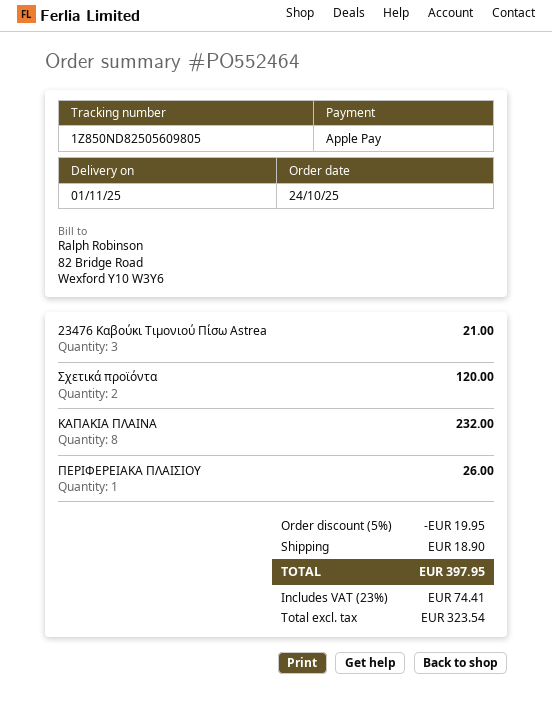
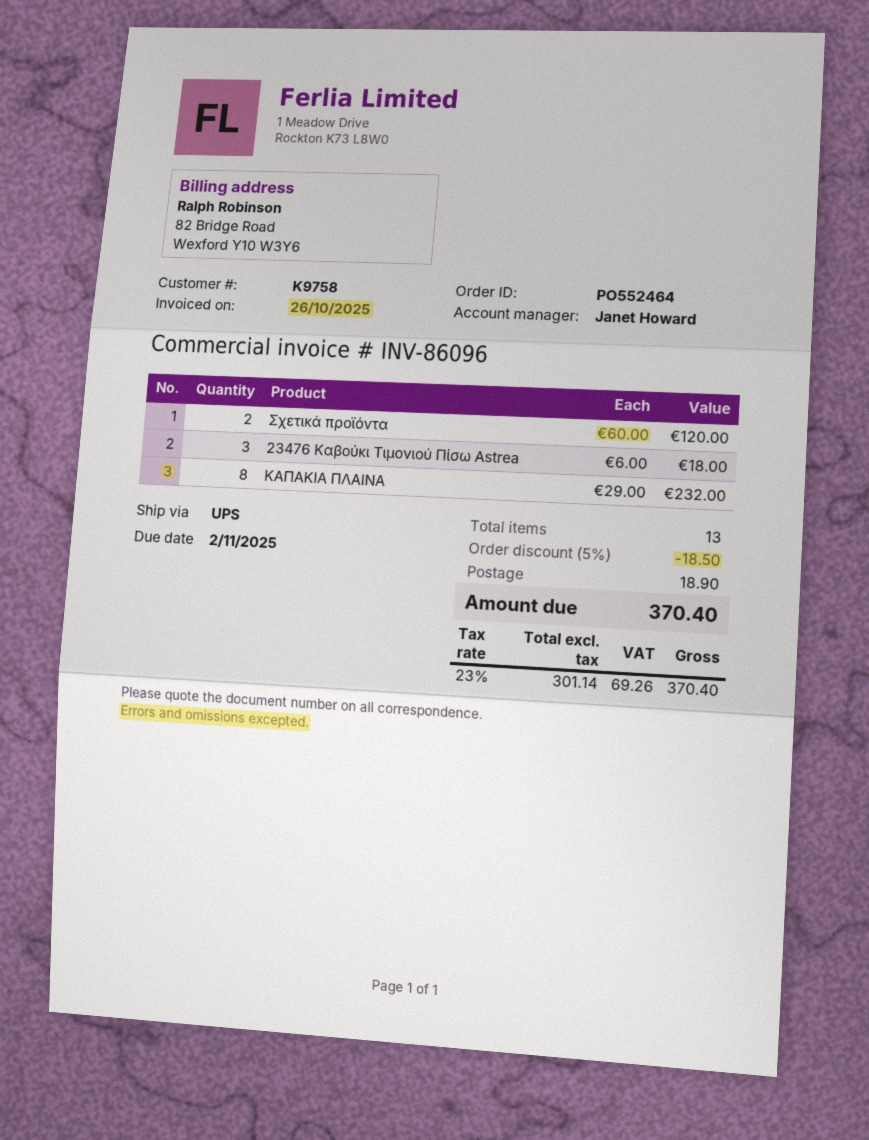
23476 Καβούκι Τιμονιού Πίσω Astrea: 3 for 21.00 -> 3 for 18.00
ΠΕΡΙΦΕΡΕΙΑΚΑ ΠΛΑΙΣΙΟΥ: 1 for 26.00 -> none
discount: 5% = 19.95 -> 5% = 18.50
net: 323.54 -> 301.14
tax: 23% = 74.41 -> 23% = 69.26
total: 397.95 -> 370.40

